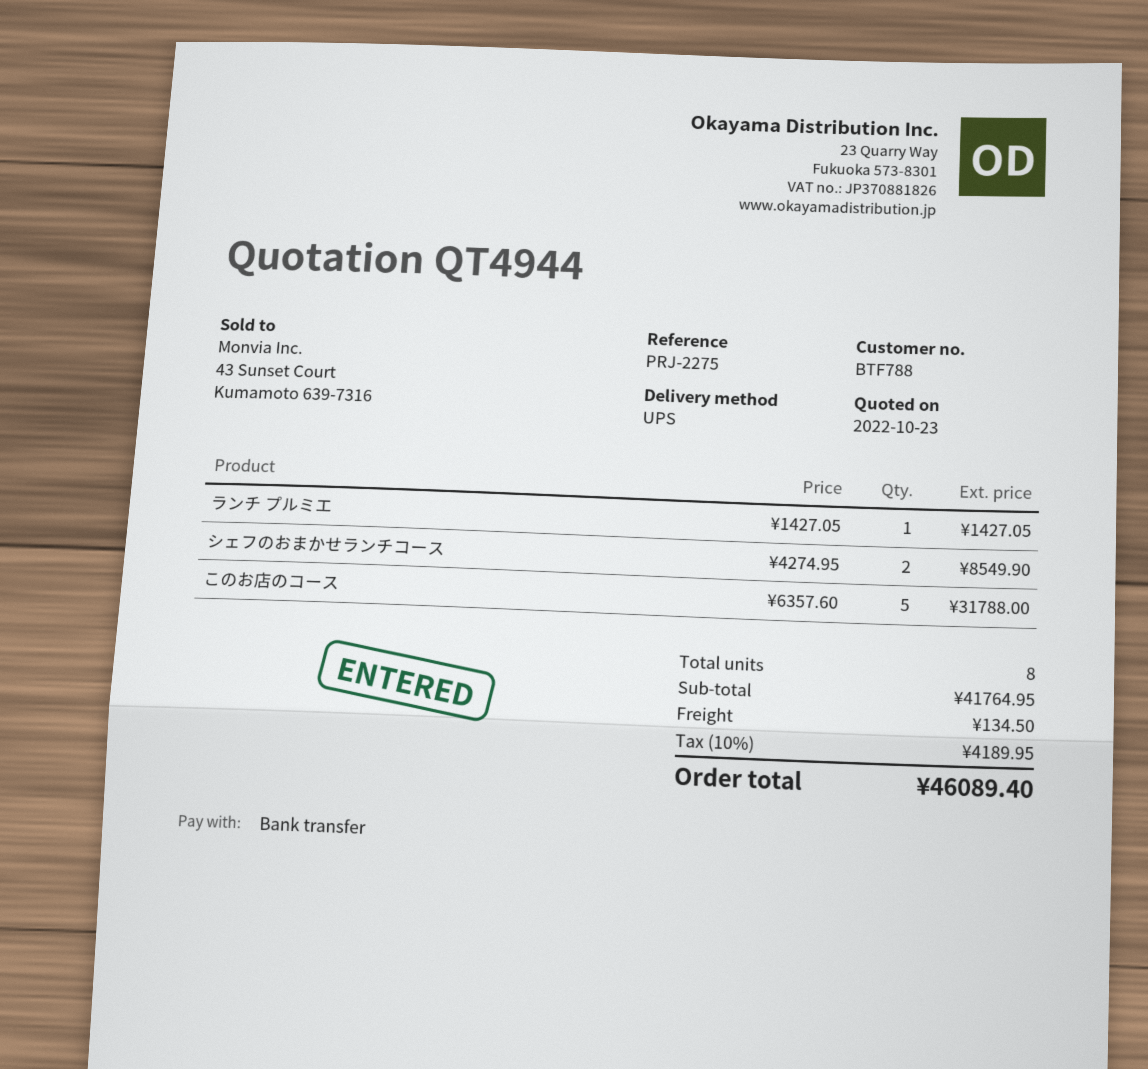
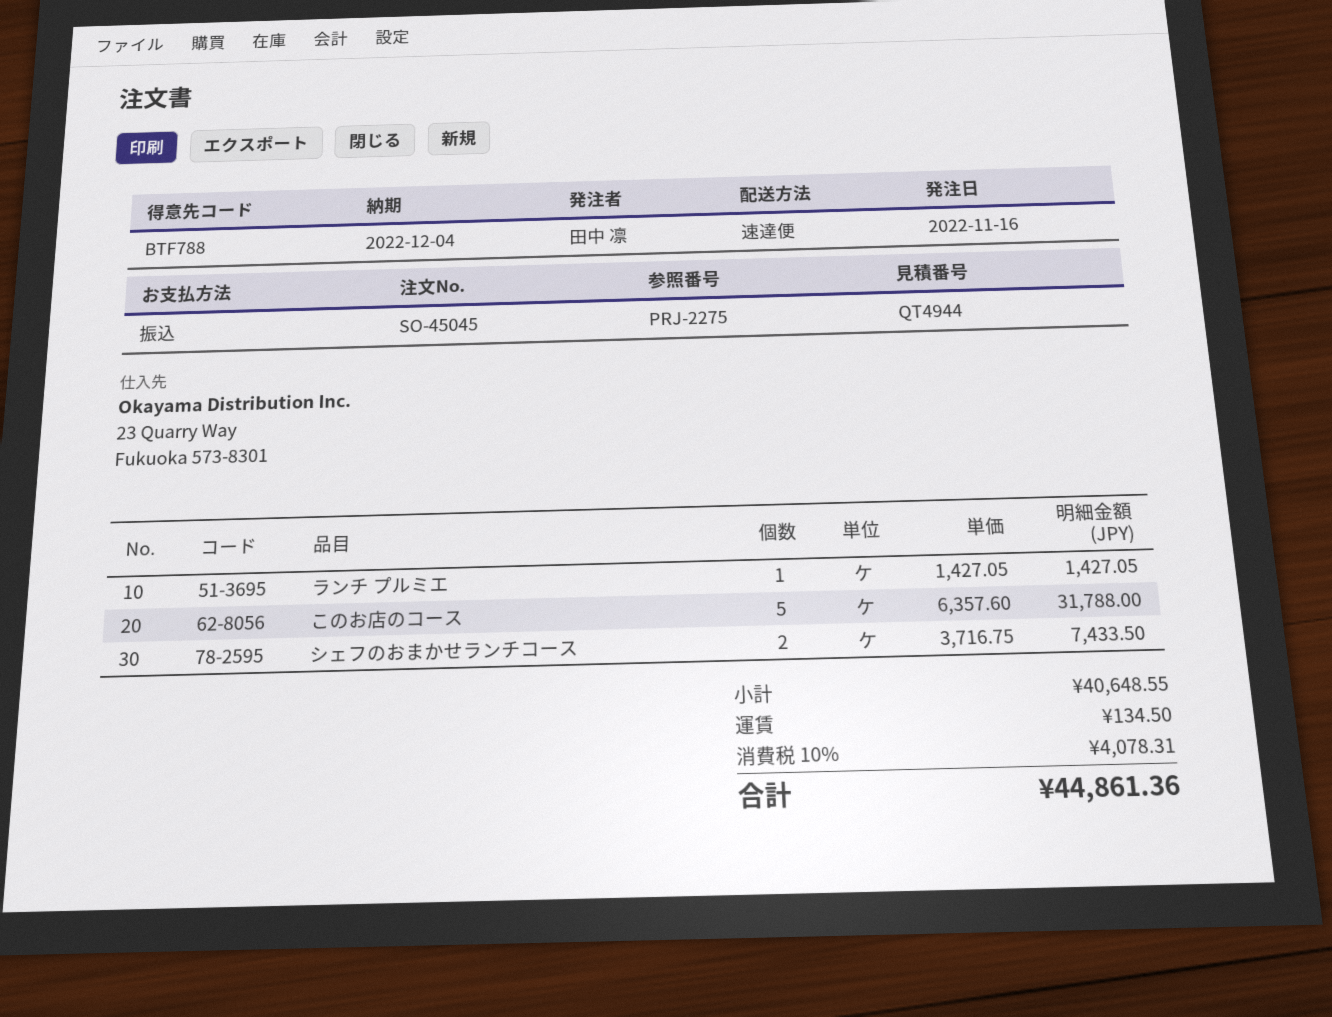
shipping method: UPS -> express
シェフのおまかせランチコース: 2 x 4274.95 = 8549.90 -> 2 x 3716.75 = 7433.50
subtotal: 41764.95 -> 40648.55
tax: 10% = 4189.95 -> 10% = 4078.31
total: 46089.40 -> 44861.36

